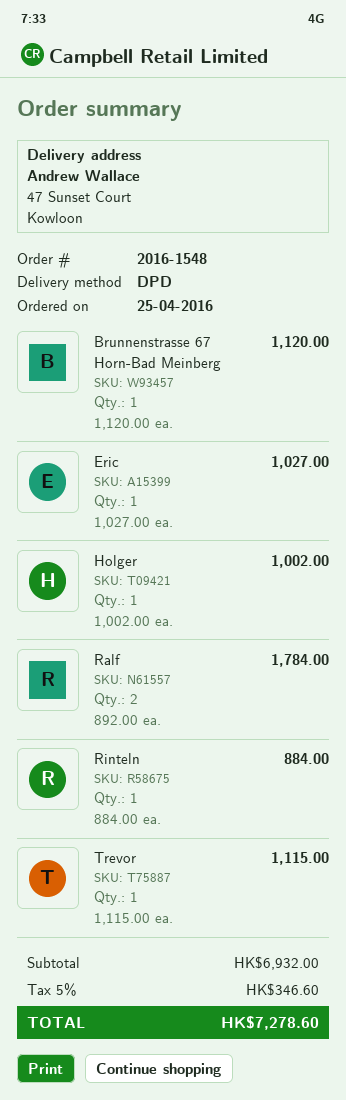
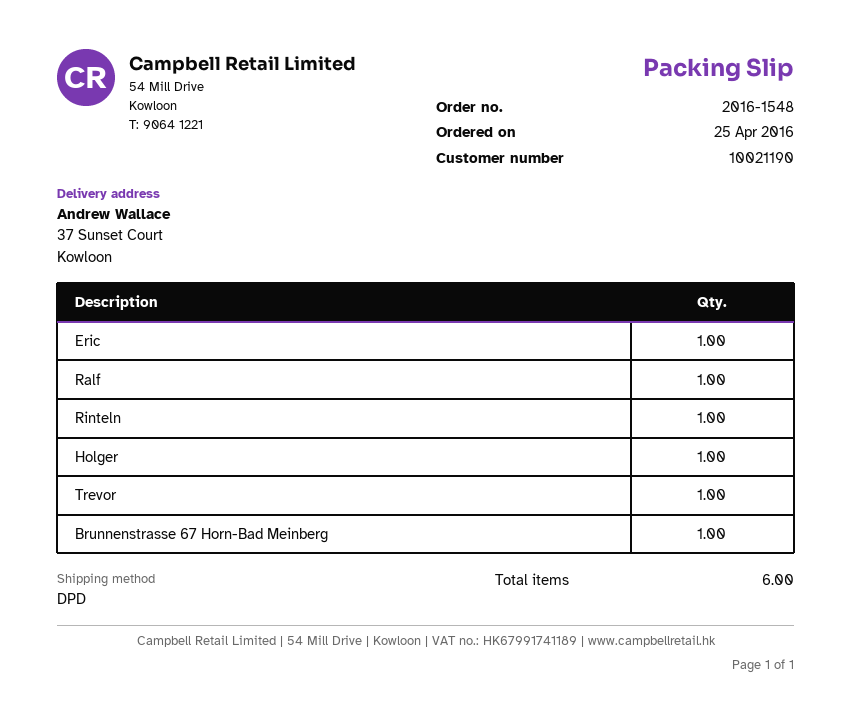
ship to: 47 Sunset Court, Kowloon -> 37 Sunset Court, Kowloon
Ralf: 2 -> 1

